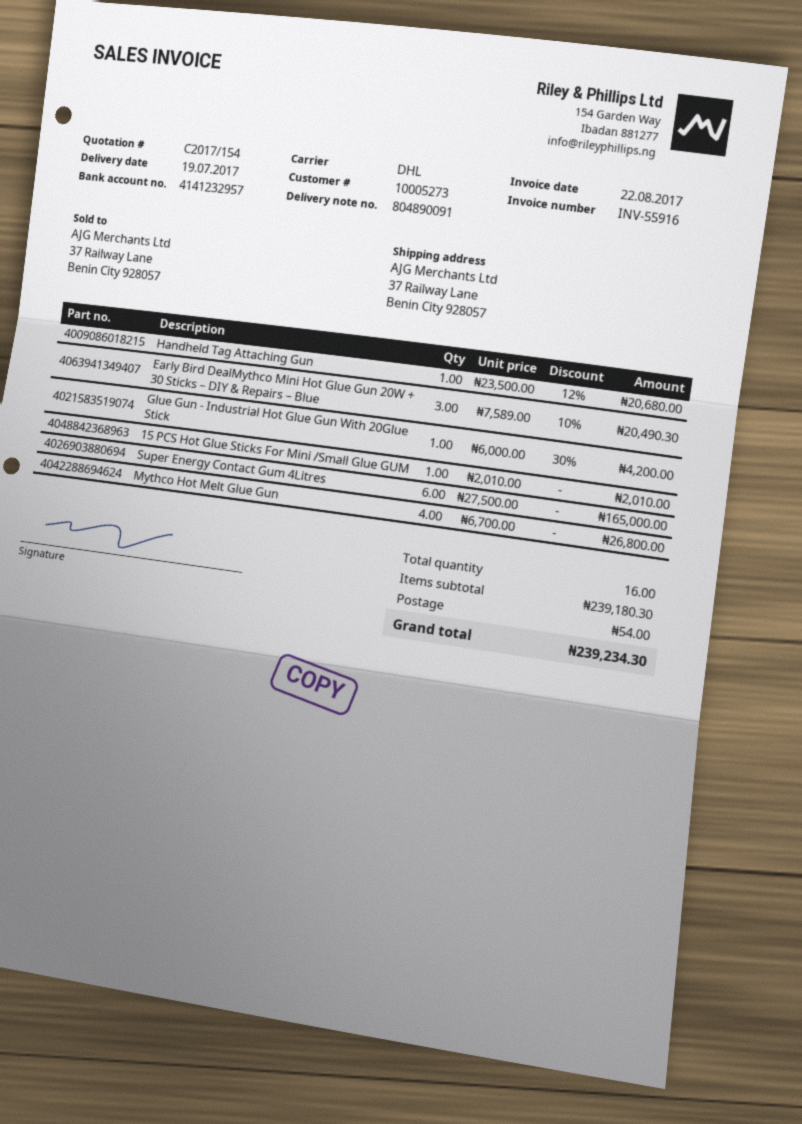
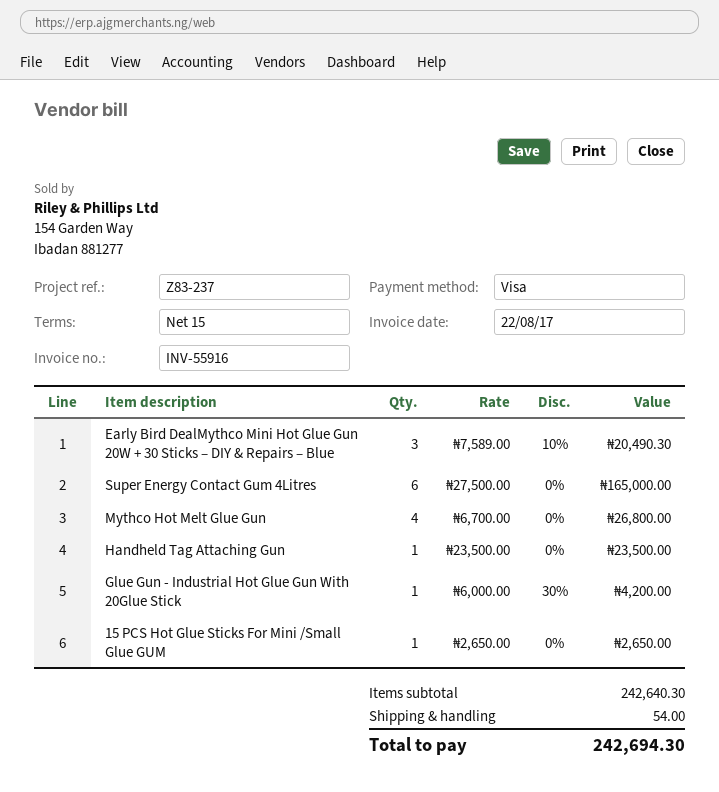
Handheld Tag Attaching Gun: 1 x 23500.00 - 12% = 20680.00 -> 1 x 23500.00 = 23500.00
15 PCS Hot Glue Sticks For Mini /Small Glue GUM: 1 x 2010.00 = 2010.00 -> 1 x 2650.00 = 2650.00
subtotal: 239180.30 -> 242640.30
total: 239234.30 -> 242694.30

